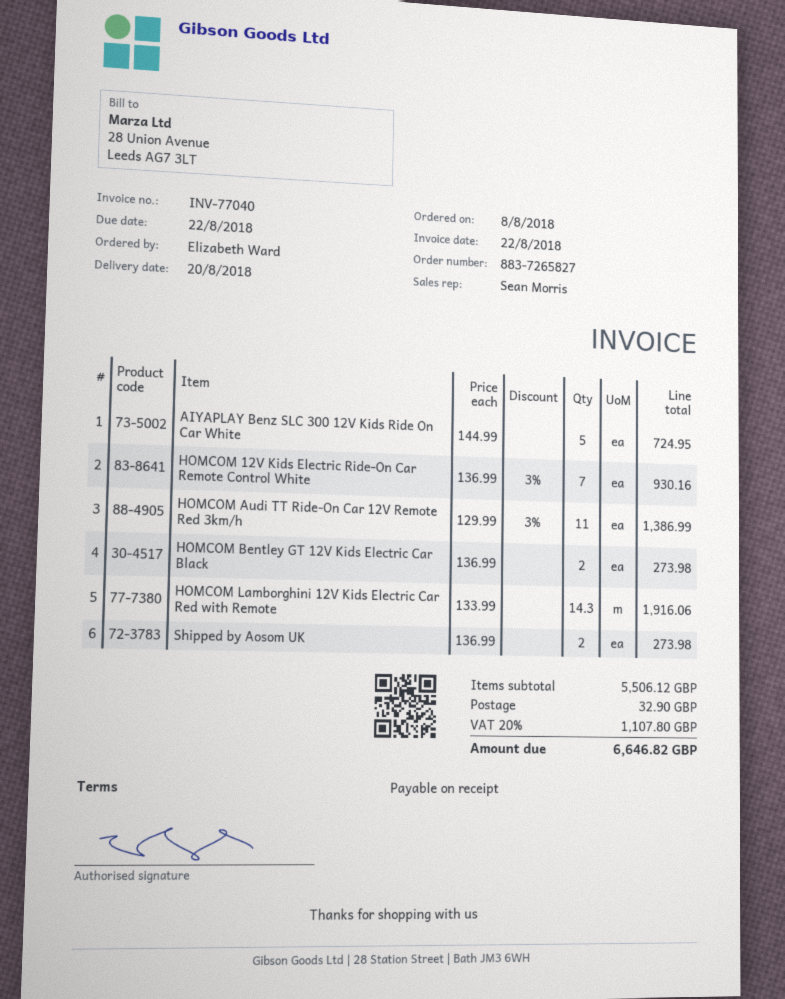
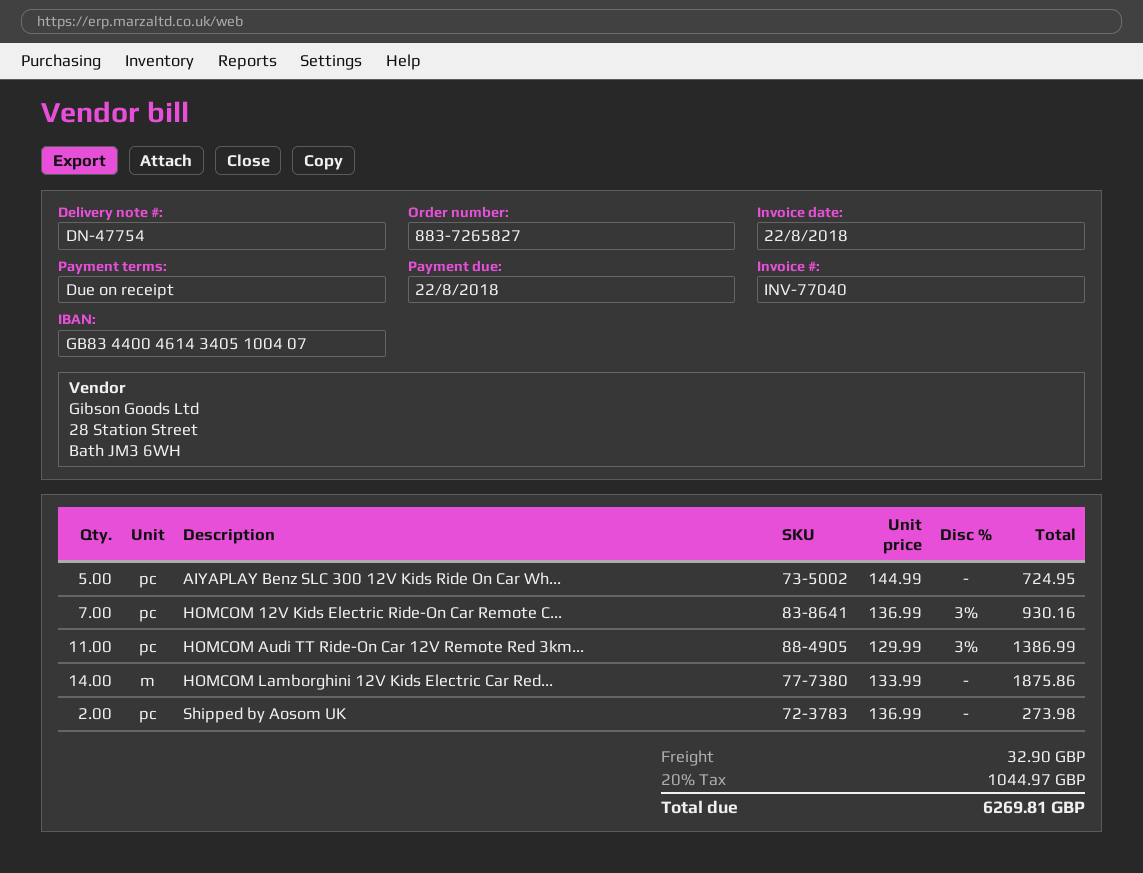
HOMCOM Bentley GT 12V Kids Electric Car Black: 2 x 136.99 = 273.98 -> none
HOMCOM Lamborghini 12V Kids Electric Car Red with Remote: 14.3 x 133.99 = 1916.06 -> 14 x 133.99 = 1875.86
tax: 20% = 1107.80 -> 20% = 1044.97
total: 6646.82 -> 6269.81

